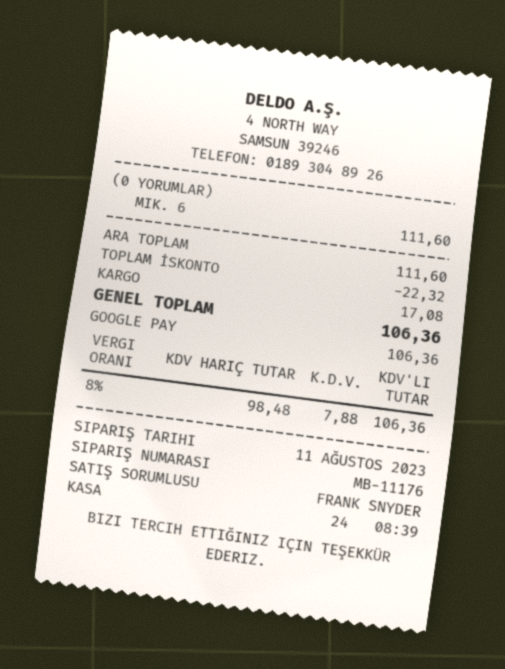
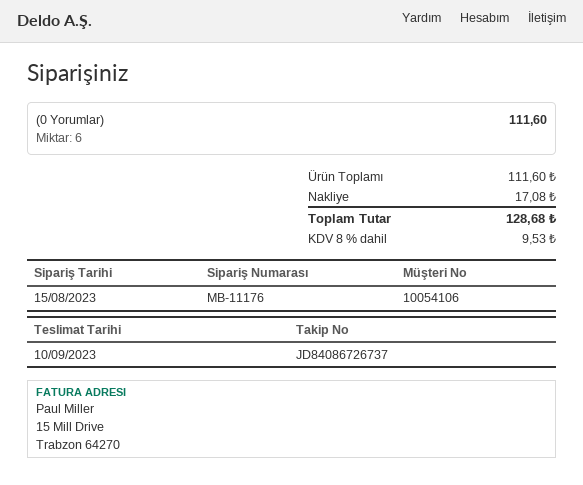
order date: 2023-08-11 -> 2023-08-15
discount: 22.32 -> none
tax: 8% = 7.88 -> 8% = 9.53
total: 106.36 -> 128.68

